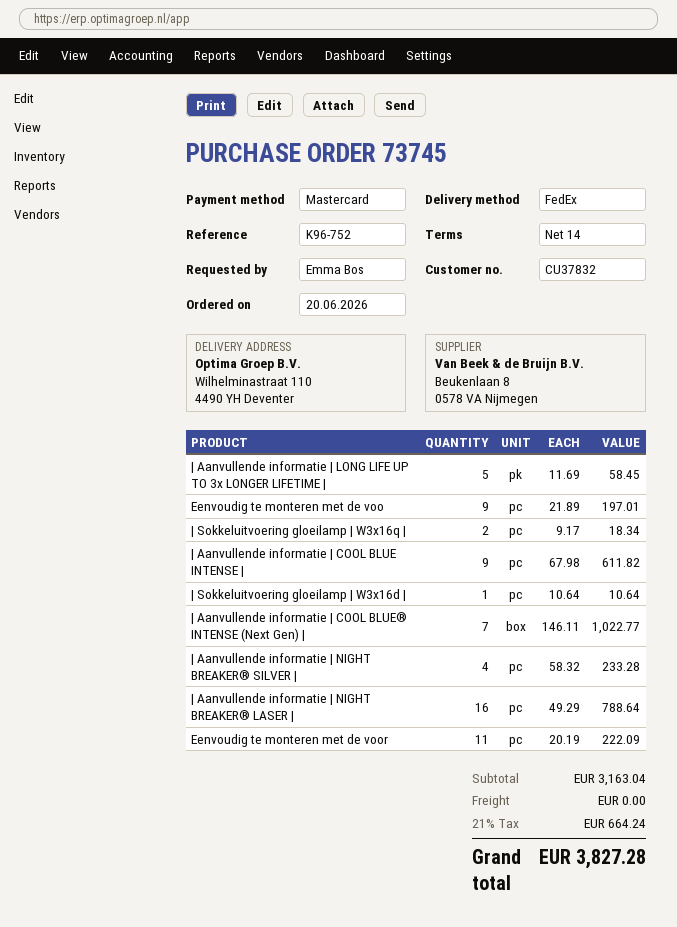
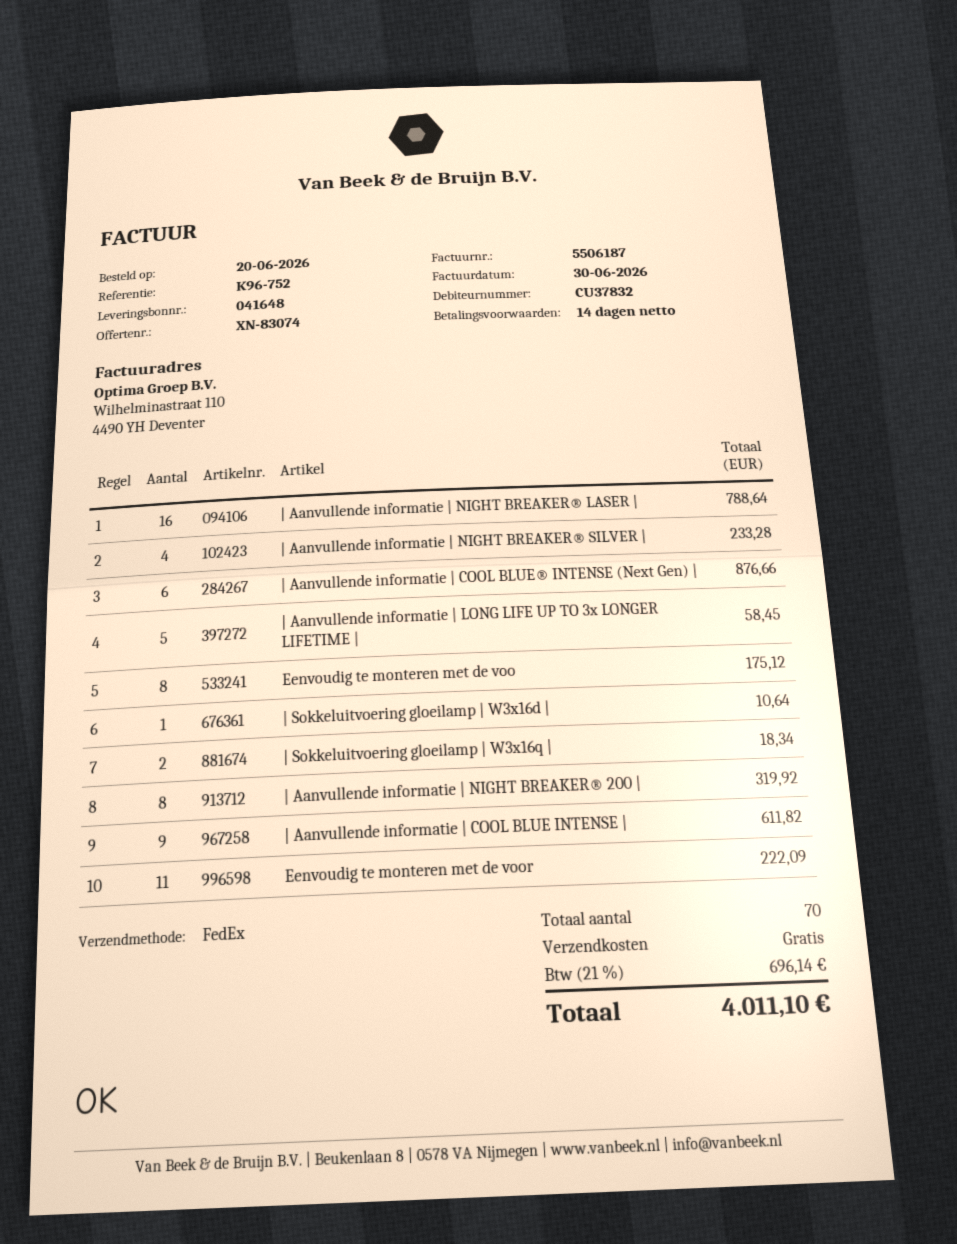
Eenvoudig te monteren met de voo: 9 for 197.01 -> 8 for 175.12
| Aanvullende informatie | COOL BLUE® INTENSE (Next Gen) |: 7 for 1022.77 -> 6 for 876.66
| Aanvullende informatie | NIGHT BREAKER® 200 |: none -> 8 for 319.92
tax: 21% = 664.24 -> 21% = 696.14
total: 3827.28 -> 4011.10

